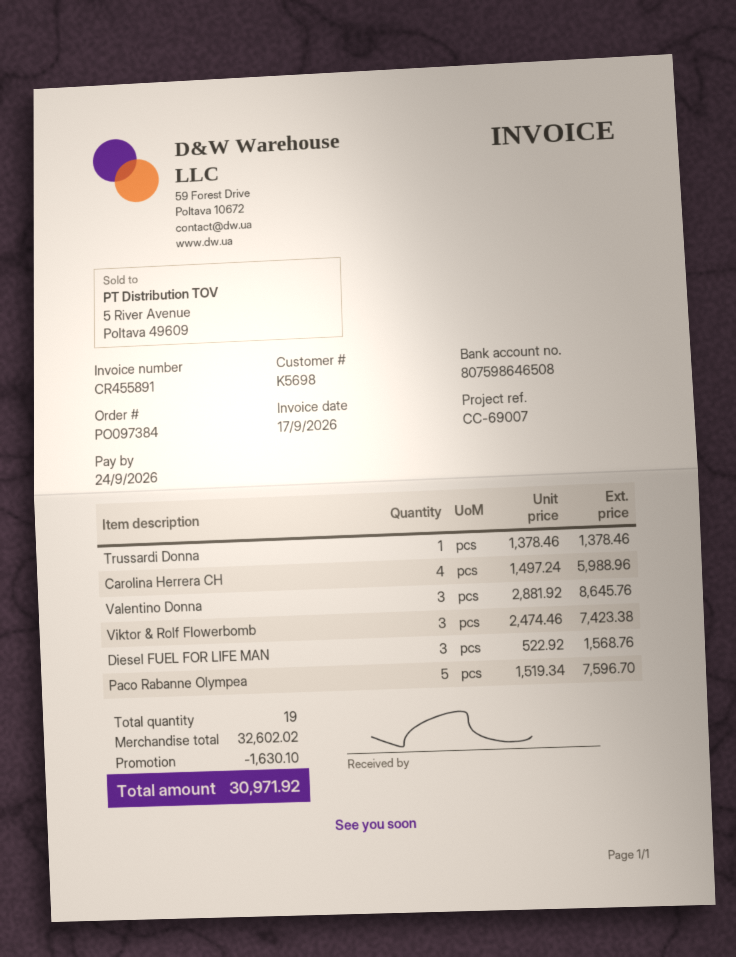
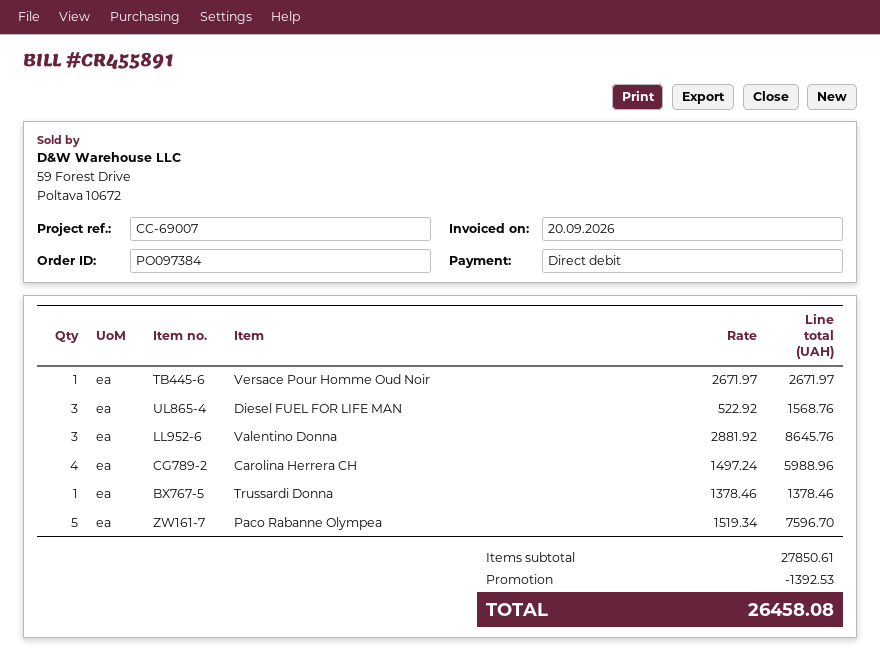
invoice date: 2026-09-17 -> 2026-09-20
Viktor & Rolf Flowerbomb: 3 x 2474.46 = 7423.38 -> none
Versace Pour Homme Oud Noir: none -> 1 x 2671.97 = 2671.97
subtotal: 32602.02 -> 27850.61
discount: 1630.10 -> 1392.53
total: 30971.92 -> 26458.08

